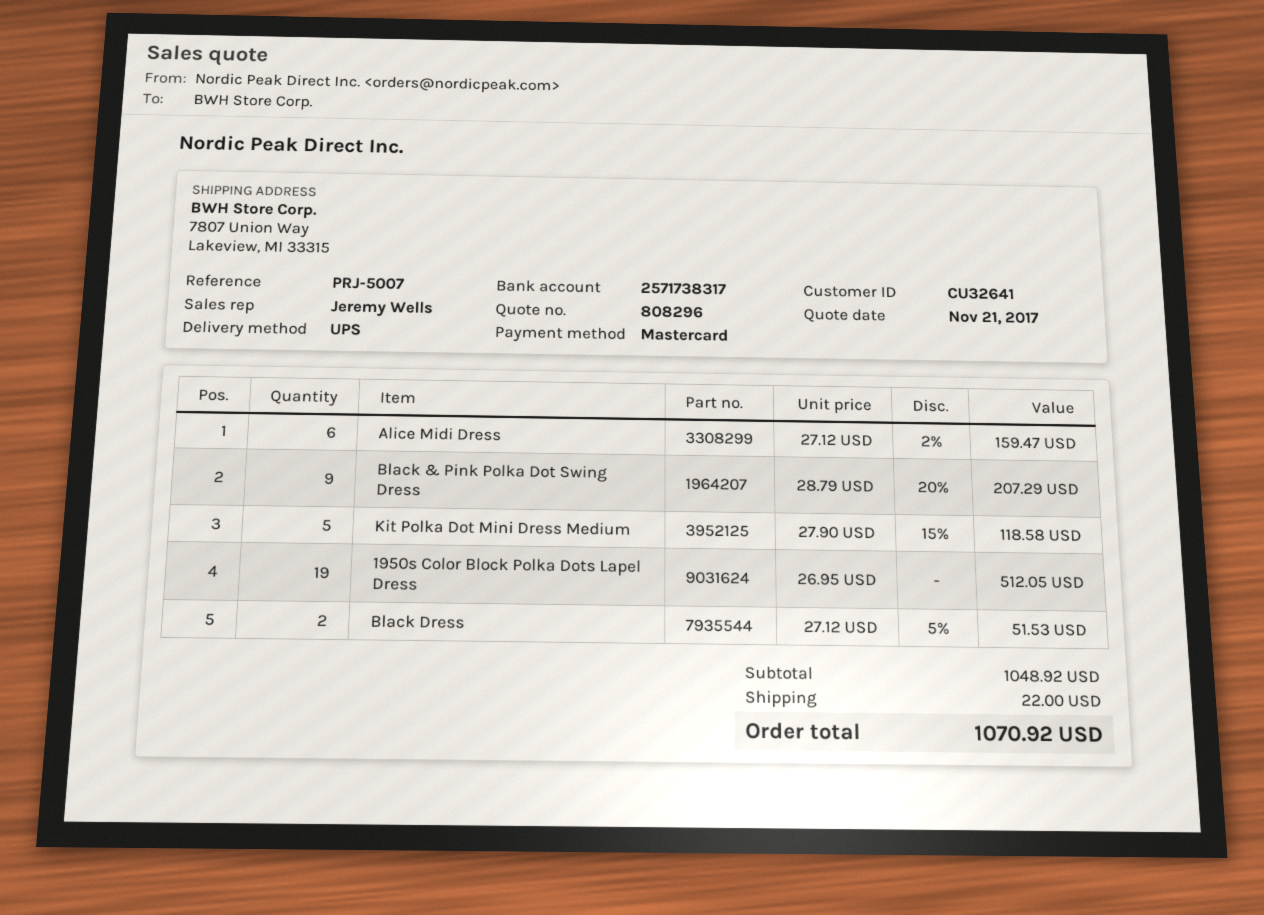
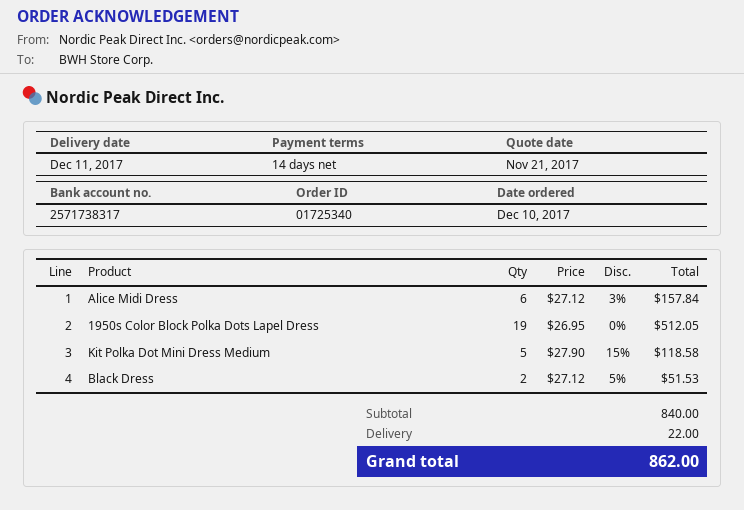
Alice Midi Dress: 6 x 27.12 - 2% = 159.47 -> 6 x 27.12 - 3% = 157.84
Black & Pink Polka Dot Swing Dress: 9 x 28.79 - 20% = 207.29 -> none
subtotal: 1048.92 -> 840.00
total: 1070.92 -> 862.00

